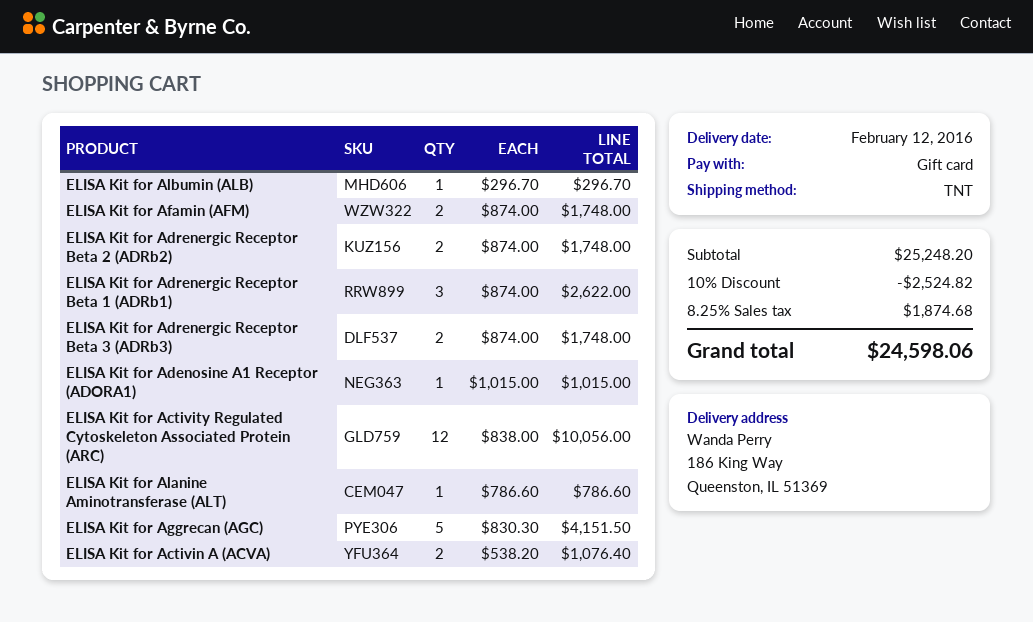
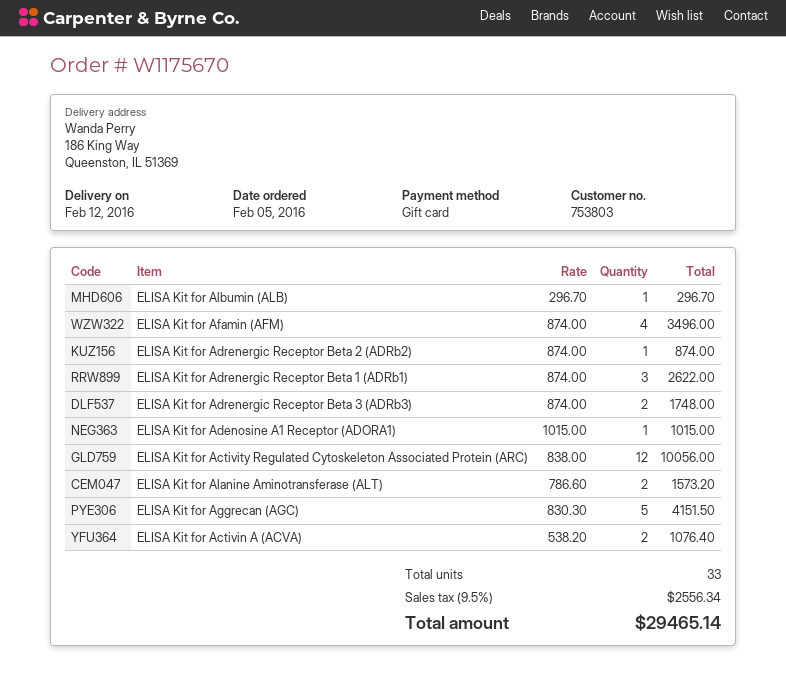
ELISA Kit for Afamin (AFM): 2 x 874.00 = 1748.00 -> 4 x 874.00 = 3496.00
ELISA Kit for Adrenergic Receptor Beta 2 (ADRb2): 2 x 874.00 = 1748.00 -> 1 x 874.00 = 874.00
ELISA Kit for Alanine Aminotransferase (ALT): 1 x 786.60 = 786.60 -> 2 x 786.60 = 1573.20
discount: 10% = 2524.82 -> none
tax: 8.25% = 1874.68 -> 9.5% = 2556.34
total: 24598.06 -> 29465.14

